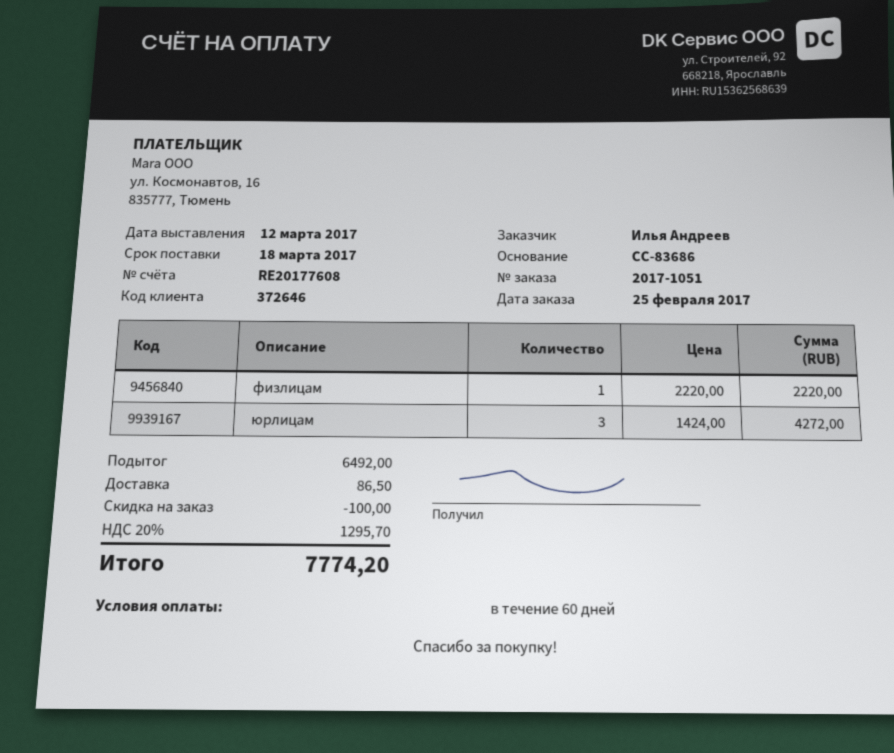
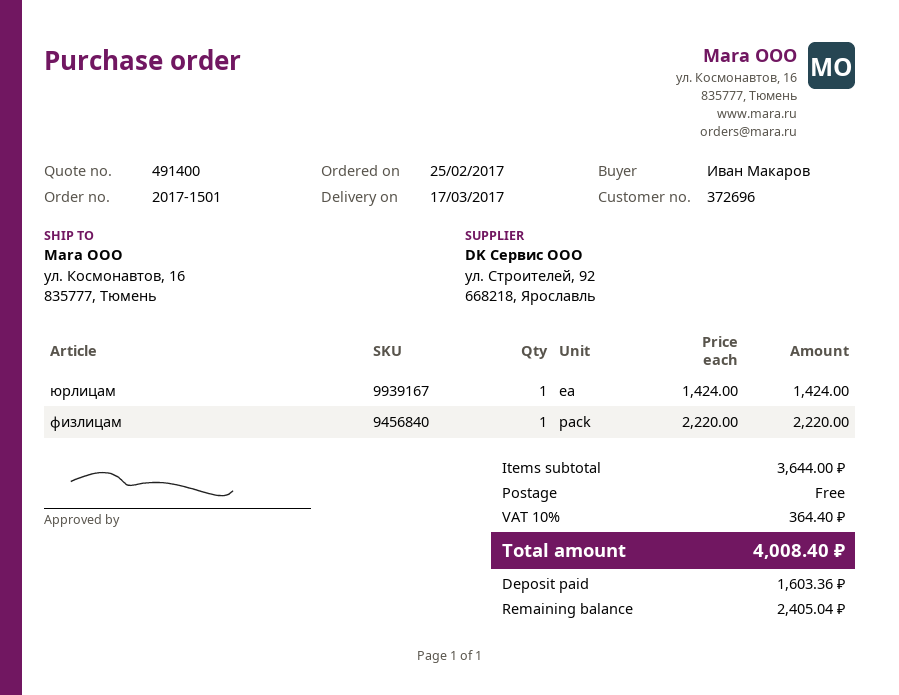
order number: 2017-1051 -> 2017-1501
delivery date: 2017-03-18 -> 2017-03-17
customer number: 372646 -> 372696
ordered by: Илья Андреев -> Иван Макаров
юрлицам: 3 x 1424.00 = 4272.00 -> 1 x 1424.00 = 1424.00
subtotal: 6492.00 -> 3644.00
discount: 100.00 -> none
shipping: 86.50 -> 0.00
tax: 20% = 1295.70 -> 10% = 364.40
total: 7774.20 -> 4008.40

